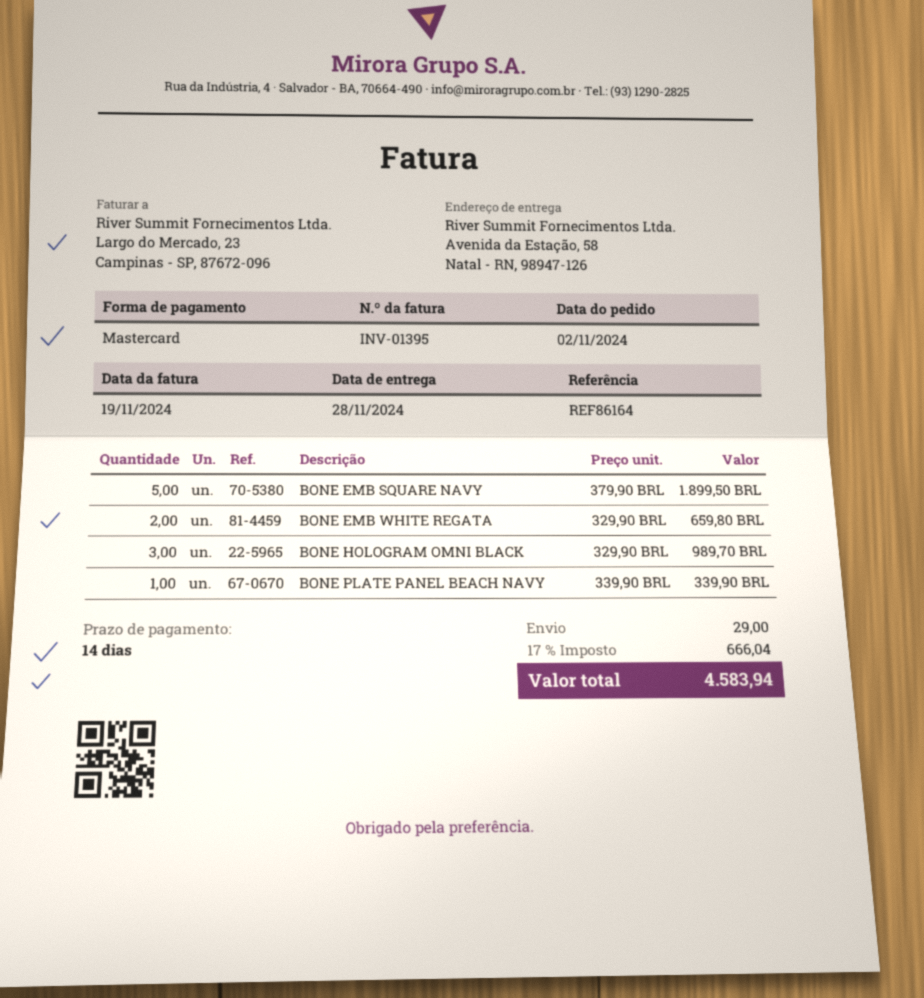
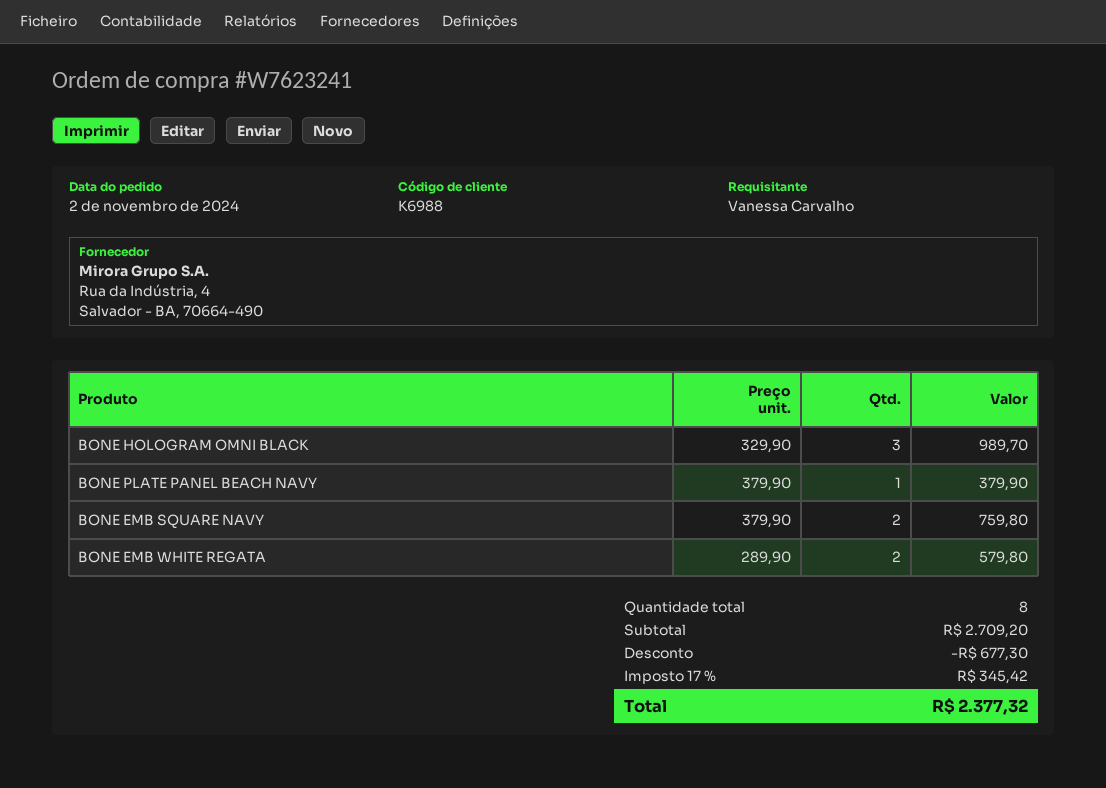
BONE EMB SQUARE NAVY: 5 x 379.90 = 1899.50 -> 2 x 379.90 = 759.80
BONE EMB WHITE REGATA: 2 x 329.90 = 659.80 -> 2 x 289.90 = 579.80
BONE PLATE PANEL BEACH NAVY: 1 x 339.90 = 339.90 -> 1 x 379.90 = 379.90
discount: none -> 677.30
shipping: 29.00 -> none
tax: 17% = 666.04 -> 17% = 345.42
total: 4583.94 -> 2377.32

